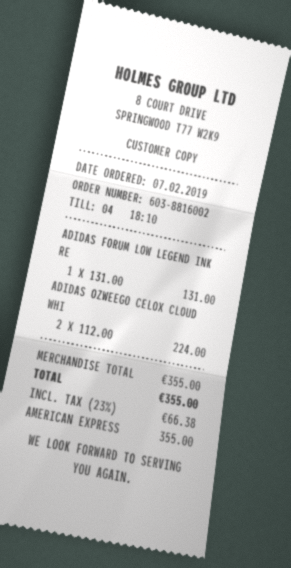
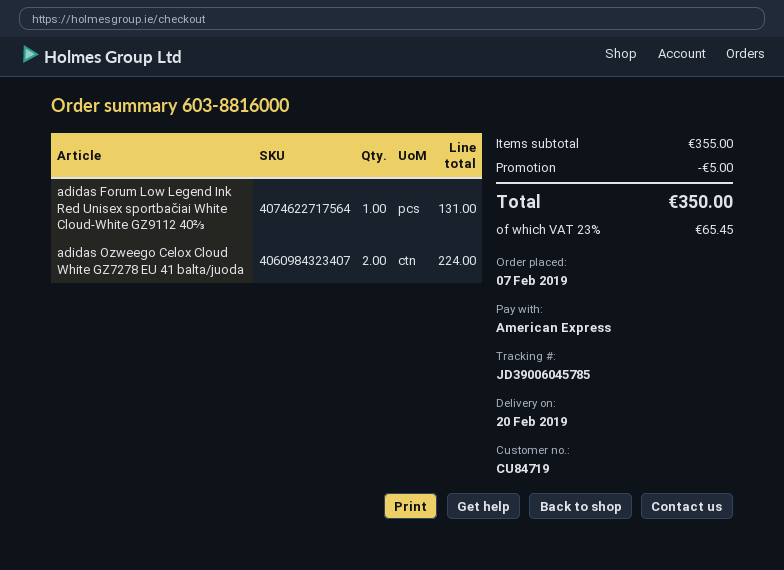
order number: 603-8816002 -> 603-8816000
discount: none -> 5.00
tax: 23% = 66.38 -> 23% = 65.45
total: 355.00 -> 350.00

